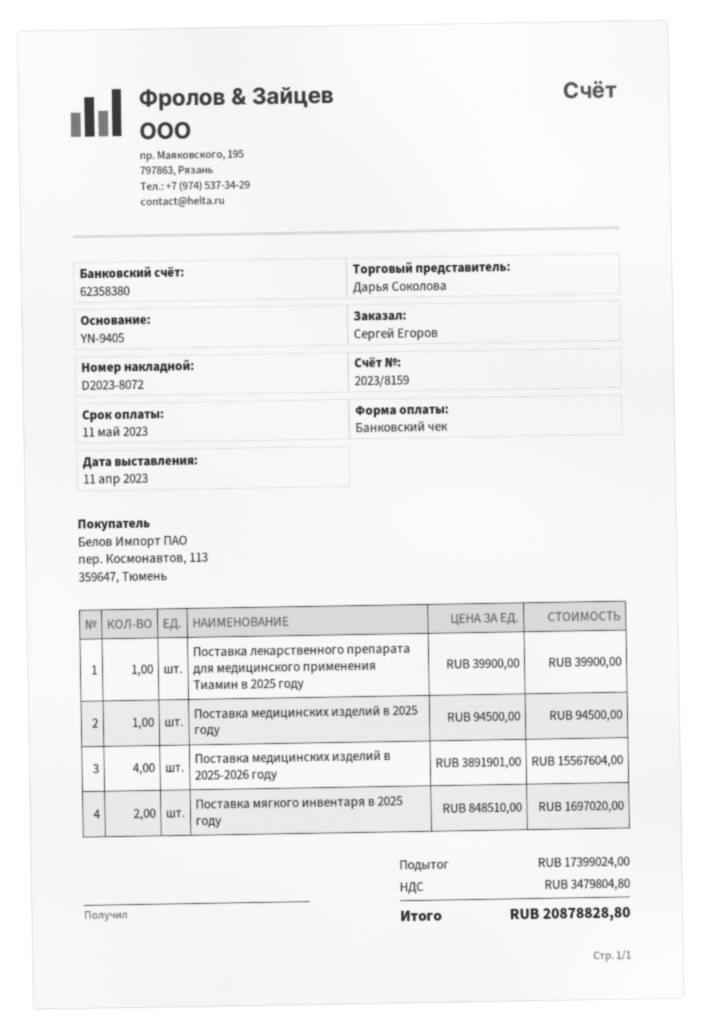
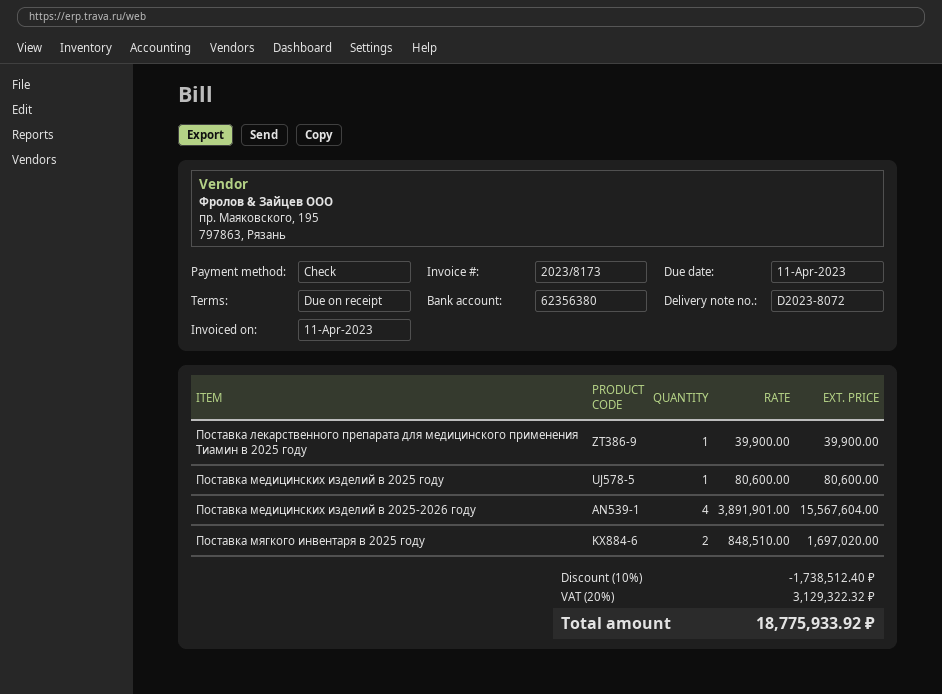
invoice number: 2023/8159 -> 2023/8173
due date: 2023-05-11 -> 2023-04-11
bank account: 62358380 -> 62356380
Поставка медицинских изделий в 2025 году: 1 x 94500.00 = 94500.00 -> 1 x 80600.00 = 80600.00
discount: none -> 10% = 1738512.40
tax: 3479804.80 -> 3129322.32
total: 20878828.80 -> 18775933.92

